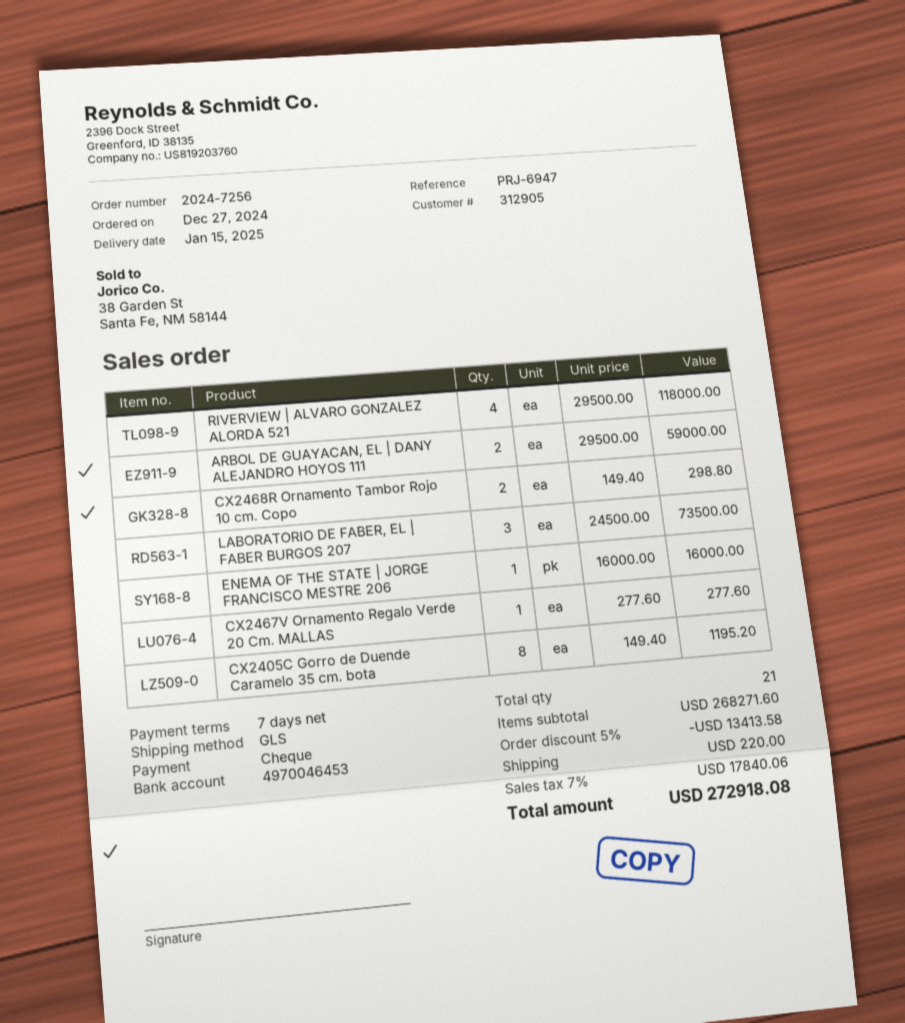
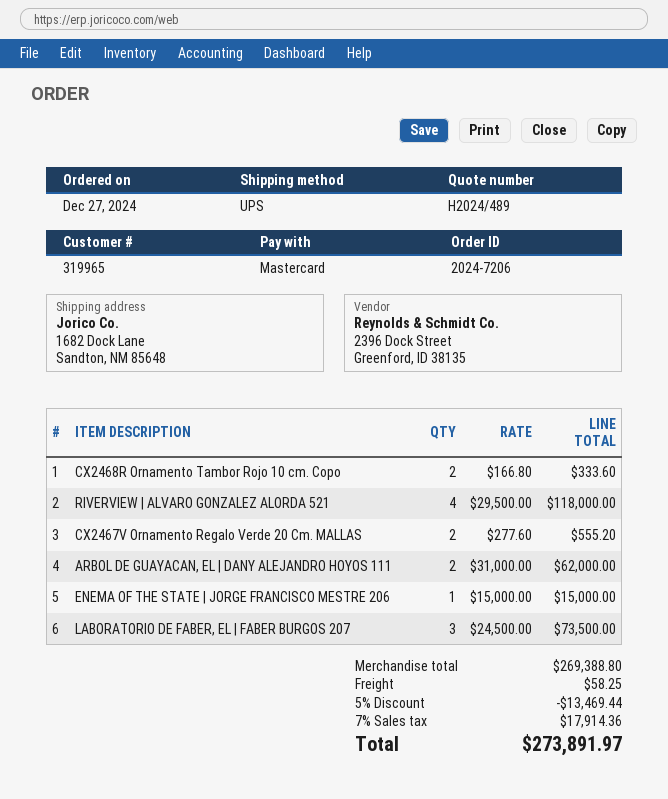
order number: 2024-7256 -> 2024-7206
customer number: 312905 -> 319965
payment method: cheque -> Mastercard
shipping method: GLS -> UPS
ARBOL DE GUAYACAN, EL | DANY ALEJANDRO HOYOS 111: 2 x 29500.00 = 59000.00 -> 2 x 31000.00 = 62000.00
CX2468R Ornamento Tambor Rojo 10 cm. Copo: 2 x 149.40 = 298.80 -> 2 x 166.80 = 333.60
ENEMA OF THE STATE | JORGE FRANCISCO MESTRE 206: 1 x 16000.00 = 16000.00 -> 1 x 15000.00 = 15000.00
CX2467V Ornamento Regalo Verde 20 Cm. MALLAS: 1 x 277.60 = 277.60 -> 2 x 277.60 = 555.20
CX2405C Gorro de Duende Caramelo 35 cm. bota: 8 x 149.40 = 1195.20 -> none
subtotal: 268271.60 -> 269388.80
discount: 5% = 13413.58 -> 5% = 13469.44
shipping: 220.00 -> 58.25
tax: 7% = 17840.06 -> 7% = 17914.36
total: 272918.08 -> 273891.97

